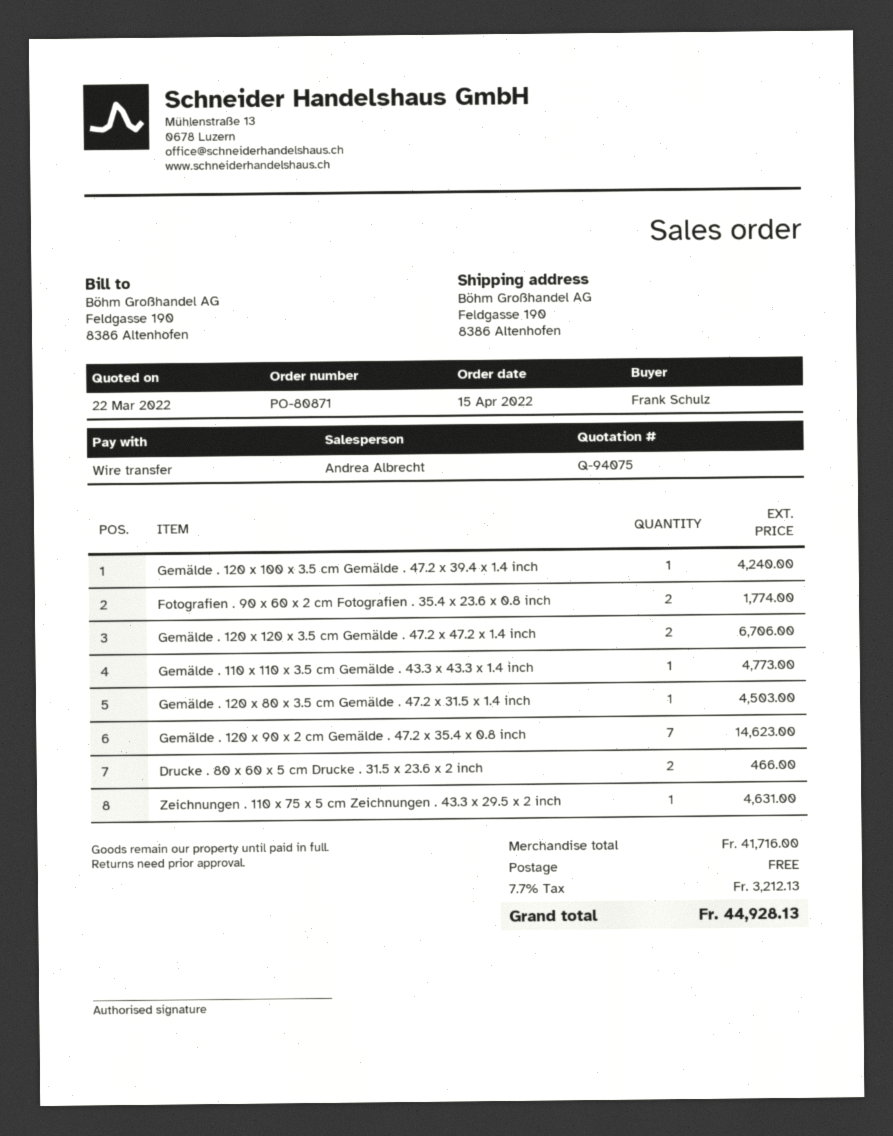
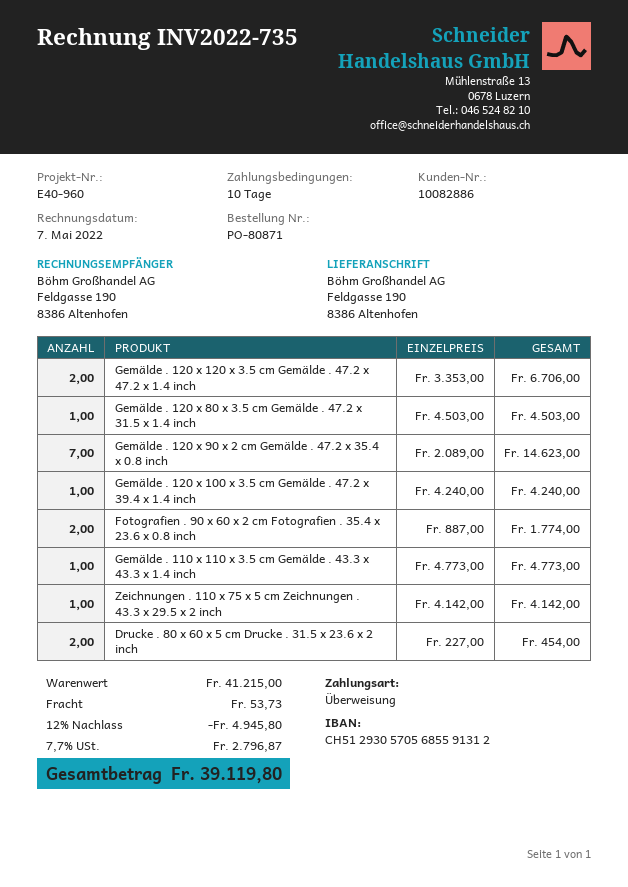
Drucke . 80 x 60 x 5 cm Drucke . 31.5 x 23.6 x 2 inch: 2 for 466.00 -> 2 for 454.00
Zeichnungen . 110 x 75 x 5 cm Zeichnungen . 43.3 x 29.5 x 2 inch: 1 for 4631.00 -> 1 for 4142.00
subtotal: 41716.00 -> 41215.00
discount: none -> 12% = 4945.80
shipping: 0.00 -> 53.73
tax: 7.7% = 3212.13 -> 7.7% = 2796.87
total: 44928.13 -> 39119.80

